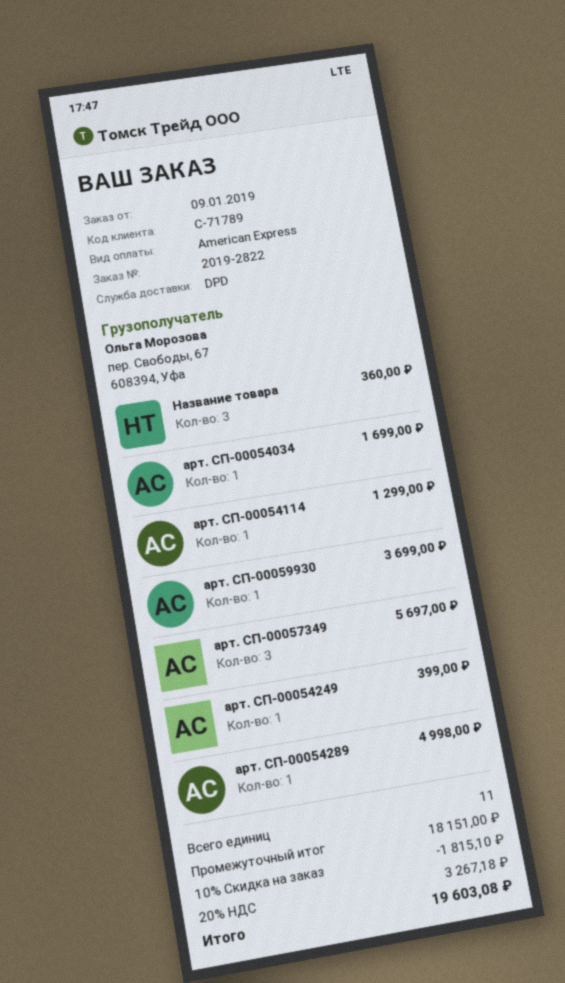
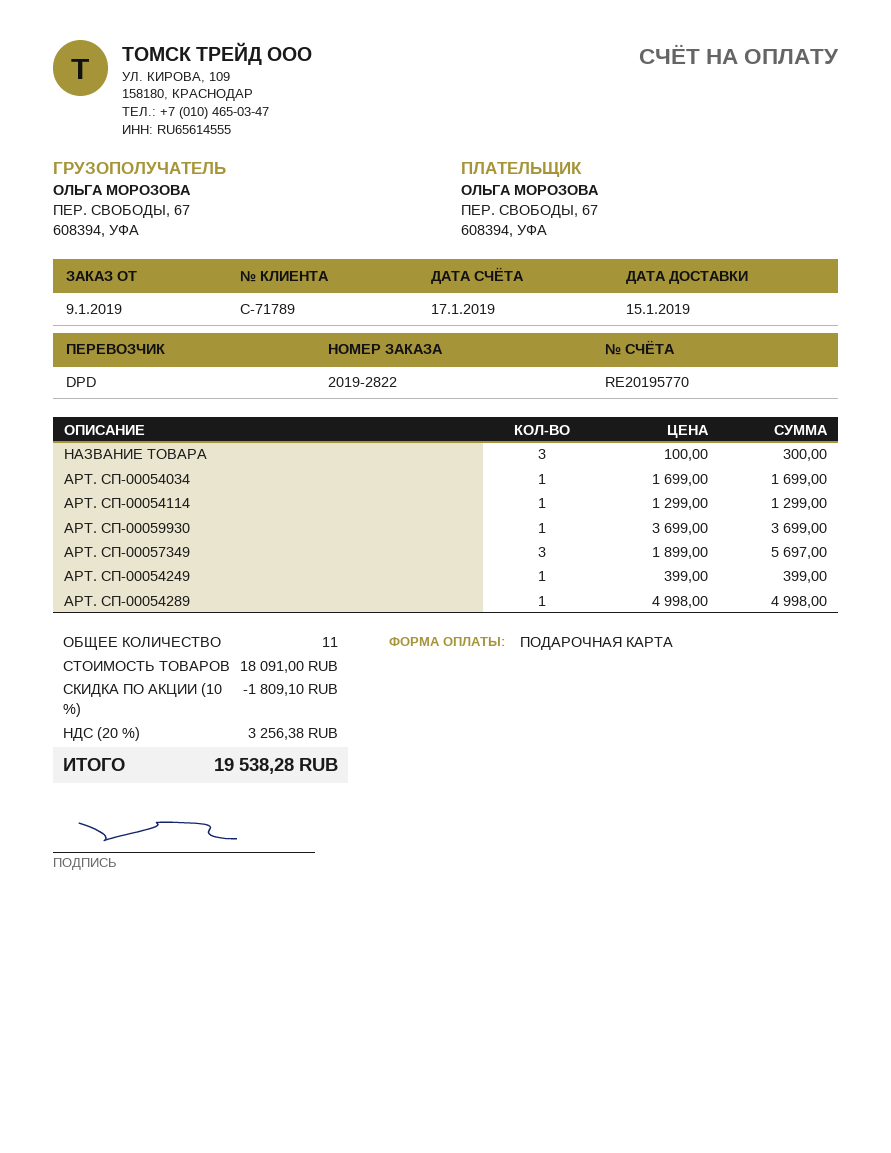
payment method: American Express -> gift card
Название товара: 3 for 360.00 -> 3 for 300.00
subtotal: 18151.00 -> 18091.00
discount: 10% = 1815.10 -> 10% = 1809.10
tax: 20% = 3267.18 -> 20% = 3256.38
total: 19603.08 -> 19538.28

